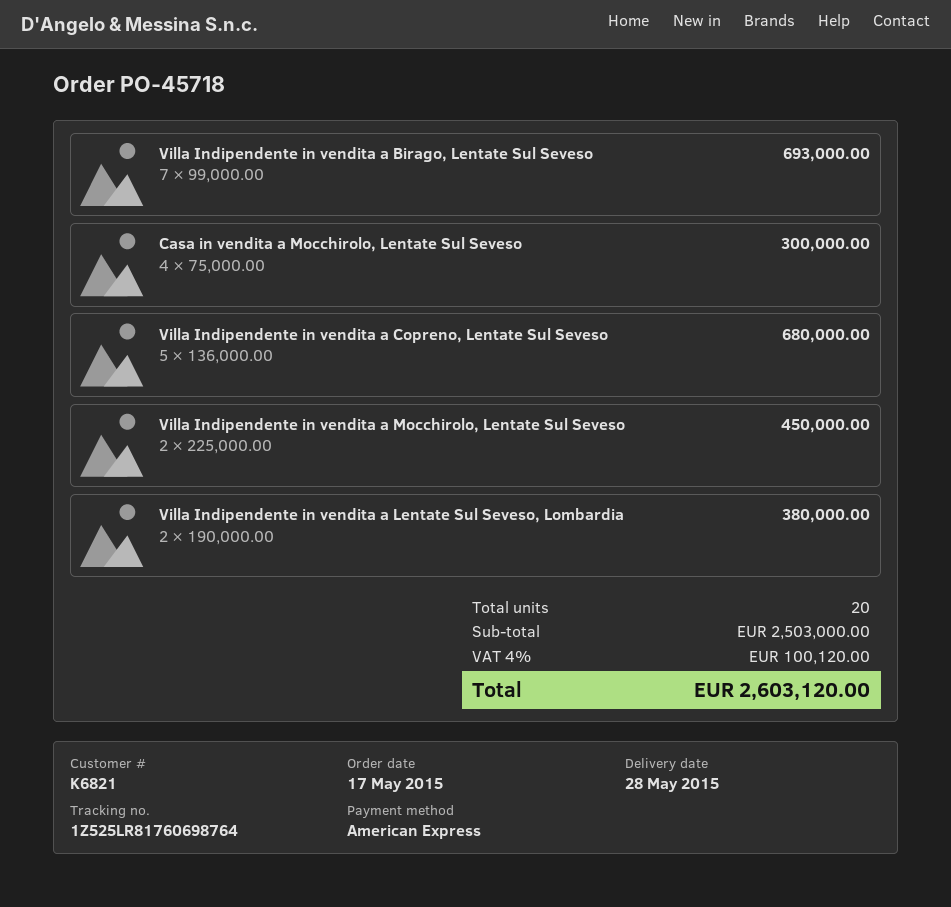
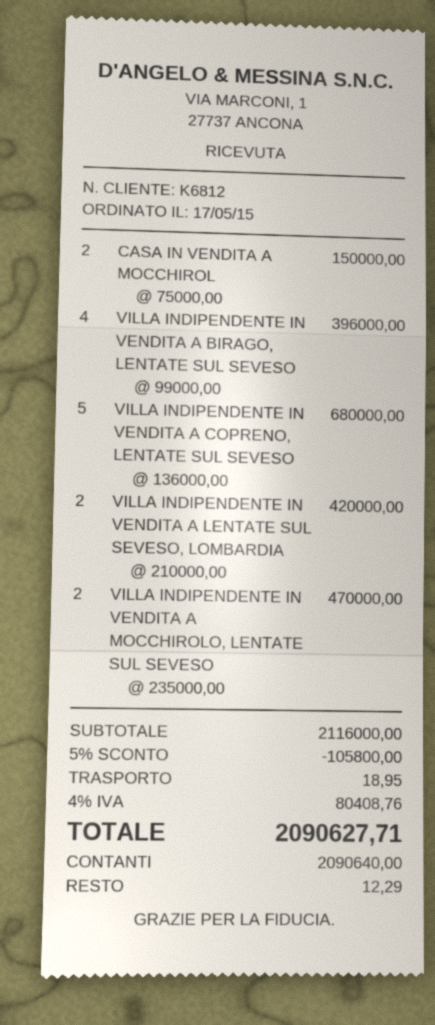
customer number: K6821 -> K6812
payment method: American Express -> cash
Villa Indipendente in vendita a Birago, Lentate Sul Seveso: 7 x 99000.00 = 693000.00 -> 4 x 99000.00 = 396000.00
Casa in vendita a Mocchirolo, Lentate Sul Seveso: 4 x 75000.00 = 300000.00 -> 2 x 75000.00 = 150000.00
Villa Indipendente in vendita a Mocchirolo, Lentate Sul Seveso: 2 x 225000.00 = 450000.00 -> 2 x 235000.00 = 470000.00
Villa Indipendente in vendita a Lentate Sul Seveso, Lombardia: 2 x 190000.00 = 380000.00 -> 2 x 210000.00 = 420000.00
subtotal: 2503000.00 -> 2116000.00
discount: none -> 5% = 105800.00
shipping: none -> 18.95
tax: 4% = 100120.00 -> 4% = 80408.76
total: 2603120.00 -> 2090627.71

